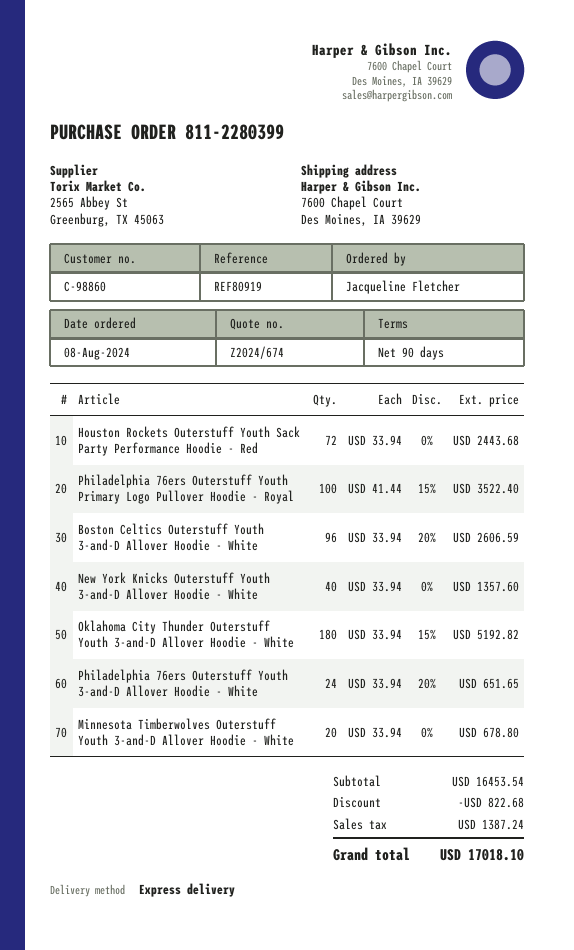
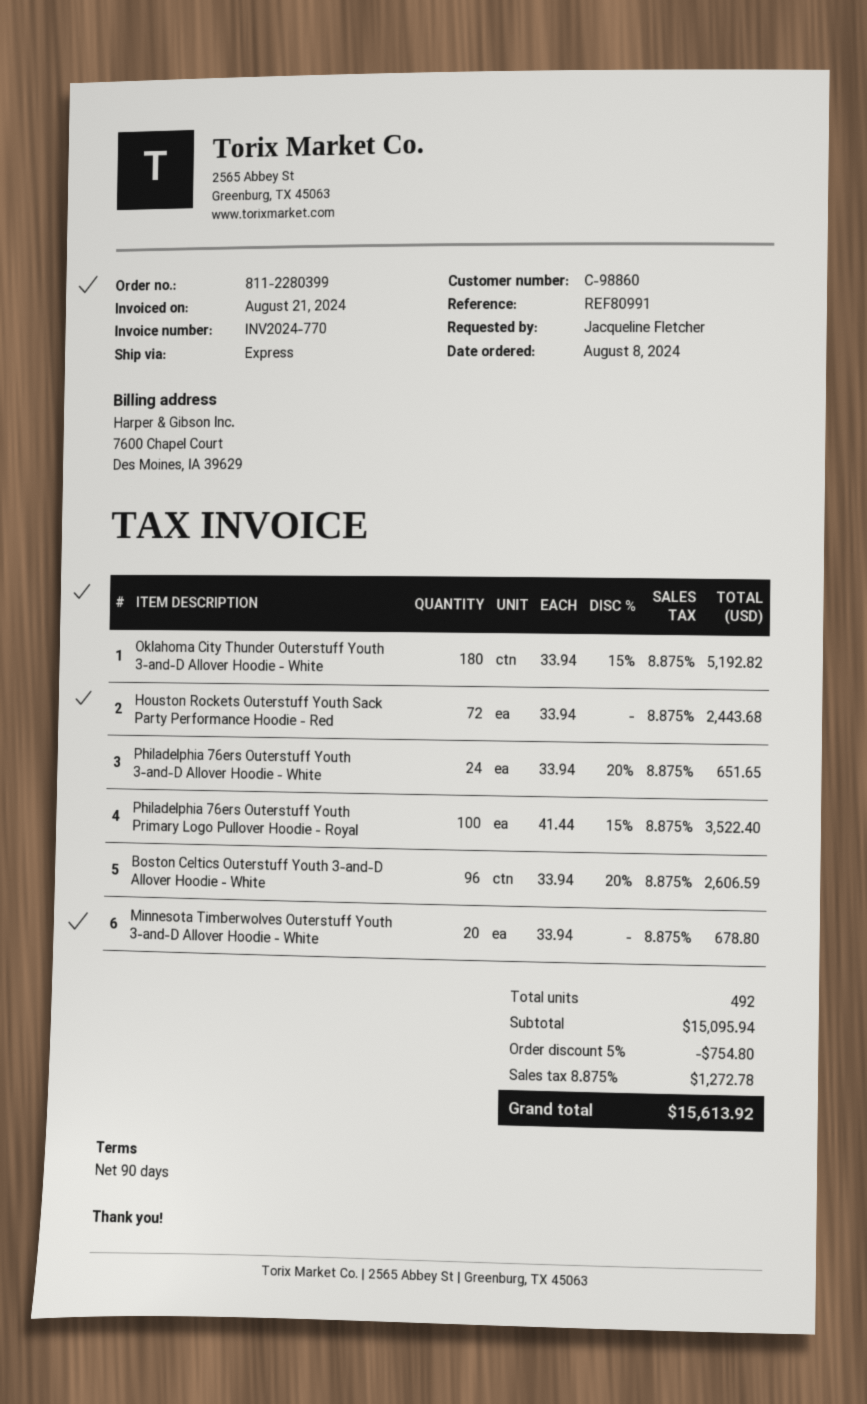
reference: REF80919 -> REF80991
New York Knicks Outerstuff Youth 3-and-D Allover Hoodie - White: 40 x 33.94 = 1357.60 -> none
subtotal: 16453.54 -> 15095.94
discount: 822.68 -> 754.80
tax: 1387.24 -> 1272.78
total: 17018.10 -> 15613.92

